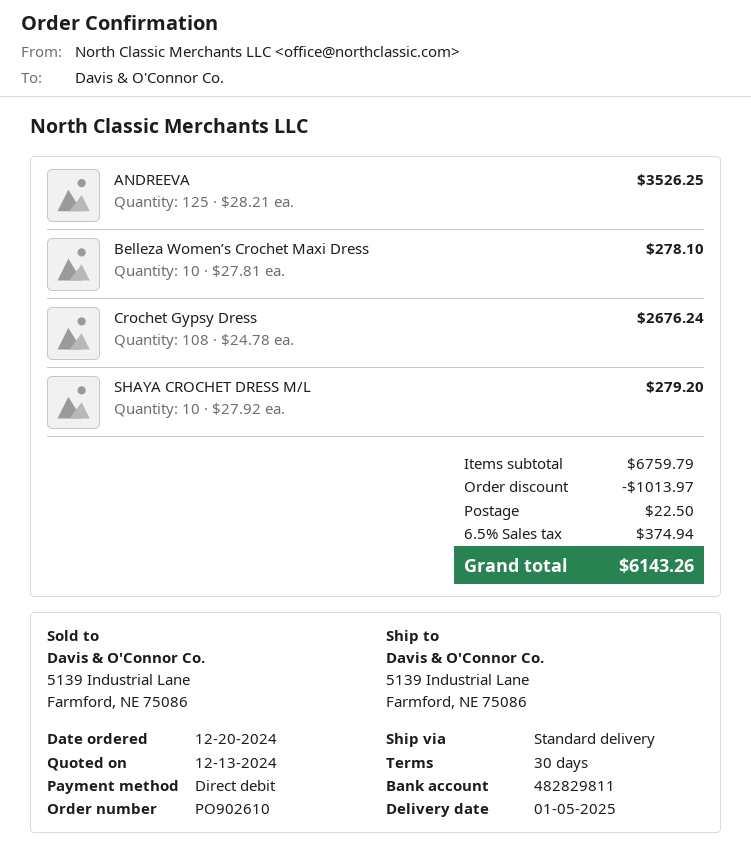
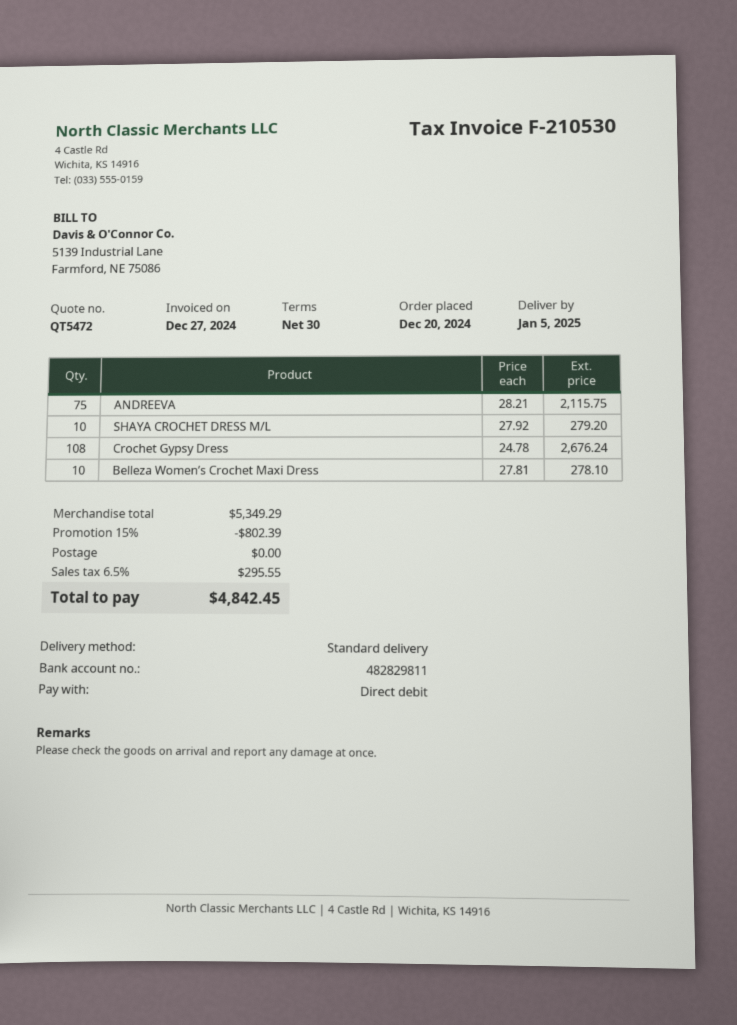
ANDREEVA: 125 x 28.21 = 3526.25 -> 75 x 28.21 = 2115.75
subtotal: 6759.79 -> 5349.29
discount: 1013.97 -> 802.39
shipping: 22.50 -> 0.00
tax: 6.5% = 374.94 -> 6.5% = 295.55
total: 6143.26 -> 4842.45

